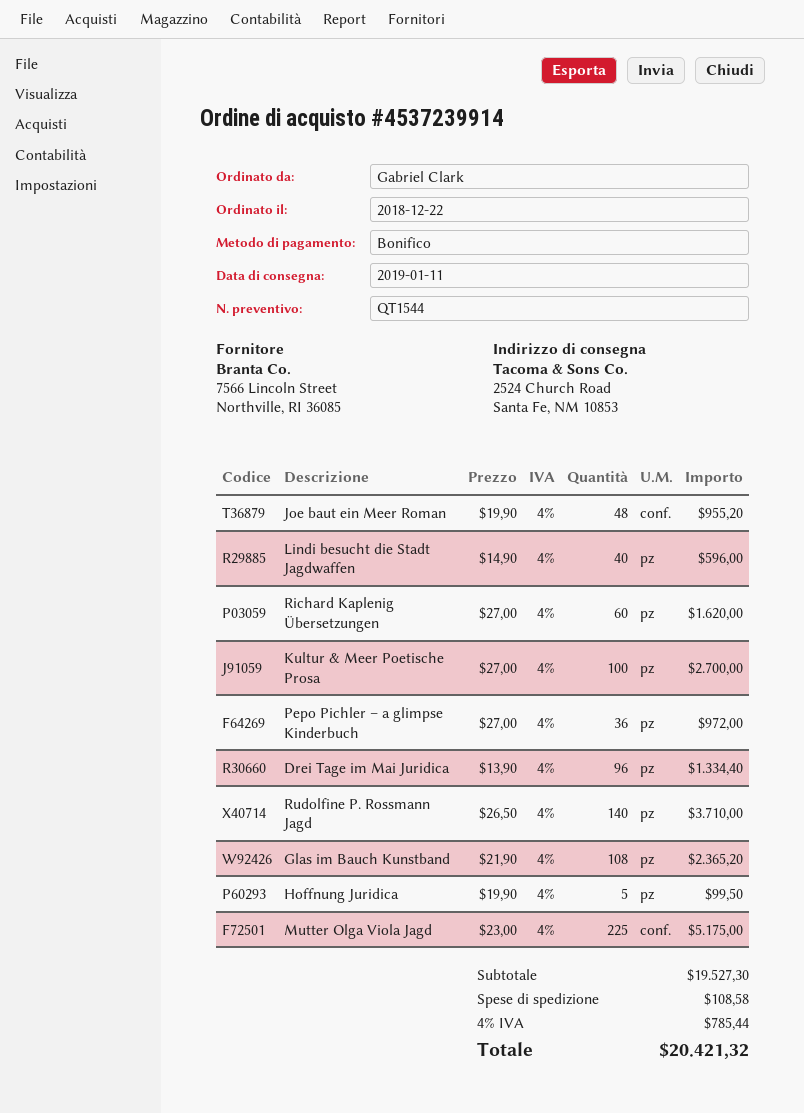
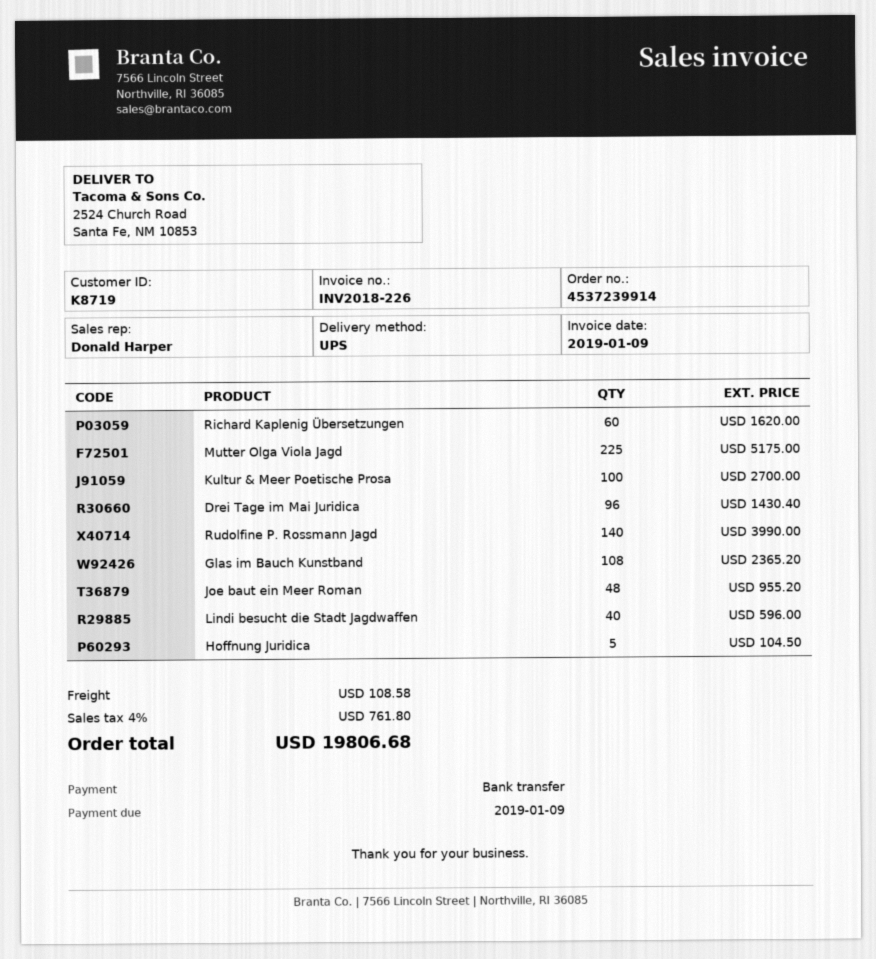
Pepo Pichler – a glimpse Kinderbuch: 36 for 972.00 -> none
Drei Tage im Mai Juridica: 96 for 1334.40 -> 96 for 1430.40
Rudolfine P. Rossmann Jagd: 140 for 3710.00 -> 140 for 3990.00
Hoffnung Juridica: 5 for 99.50 -> 5 for 104.50
tax: 4% = 785.44 -> 4% = 761.80
total: 20421.32 -> 19806.68

